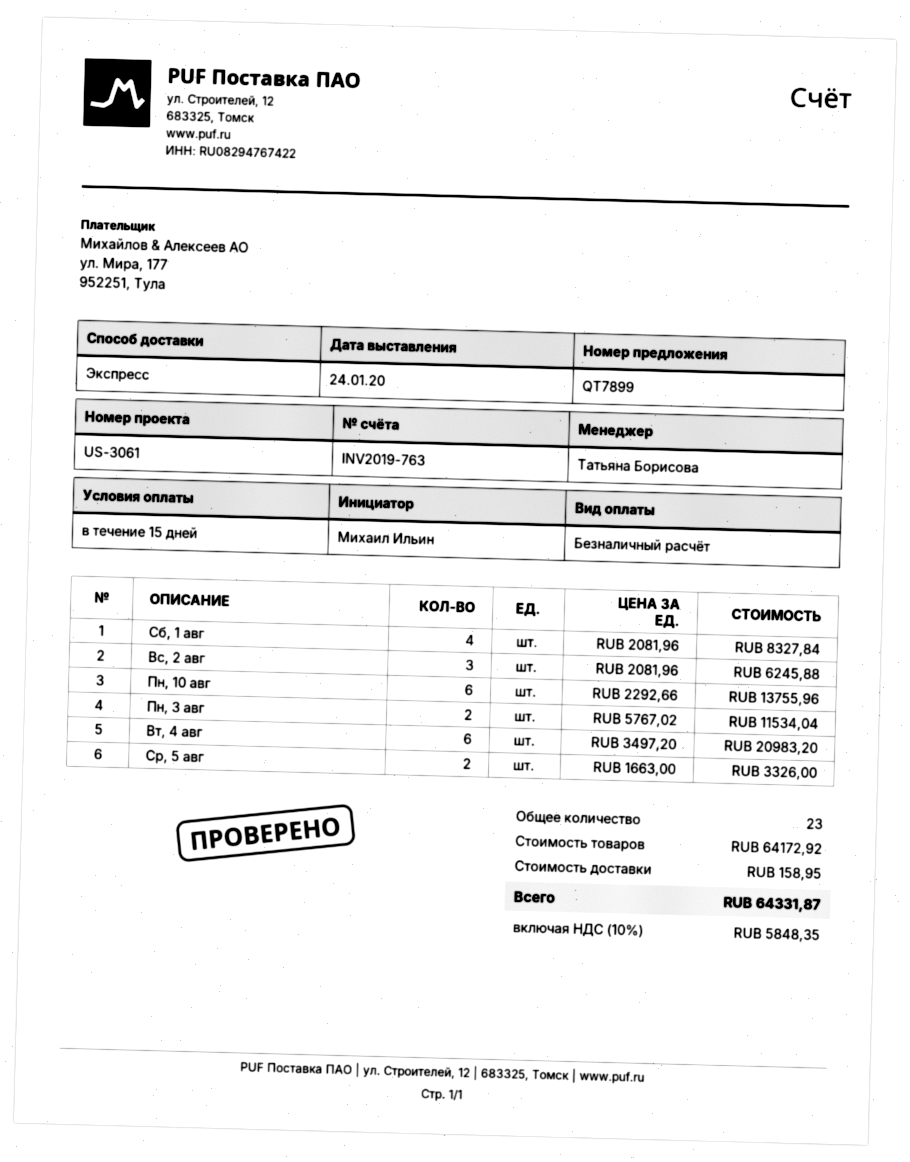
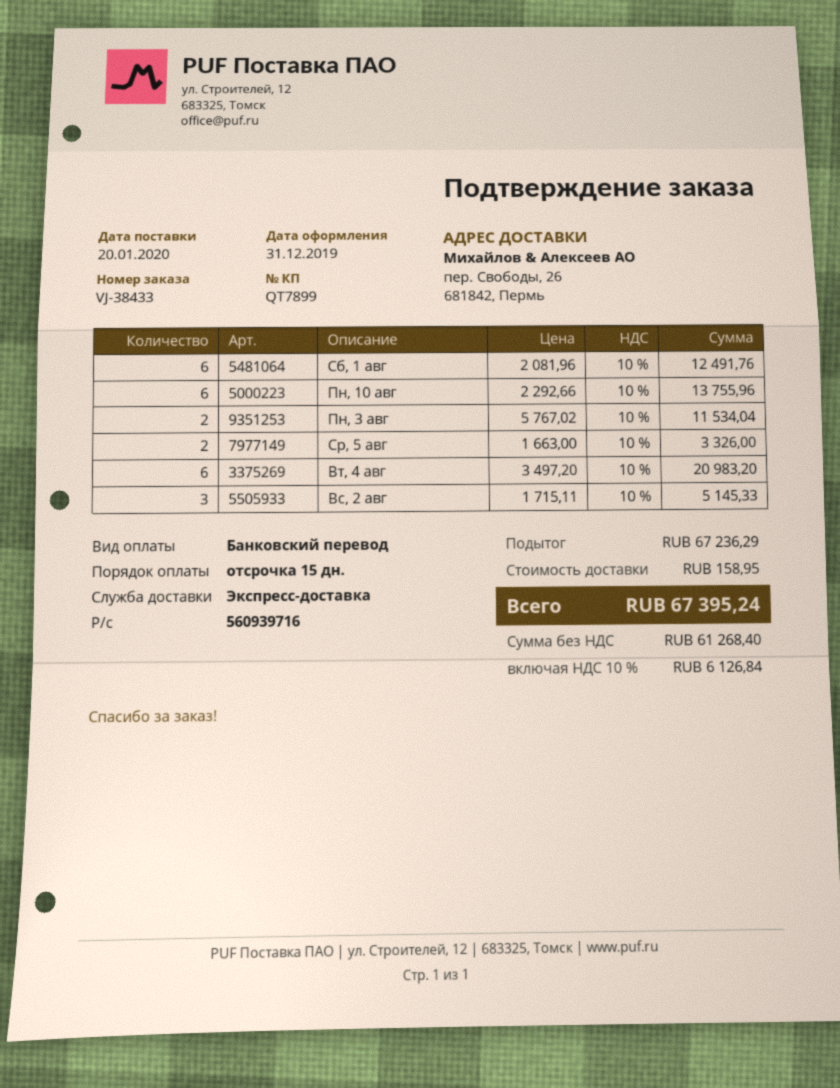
Сб, 1 авг: 4 x 2081.96 = 8327.84 -> 6 x 2081.96 = 12491.76
Вс, 2 авг: 3 x 2081.96 = 6245.88 -> 3 x 1715.11 = 5145.33
subtotal: 64172.92 -> 67236.29
tax: 10% = 5848.35 -> 10% = 6126.84
total: 64331.87 -> 67395.24

